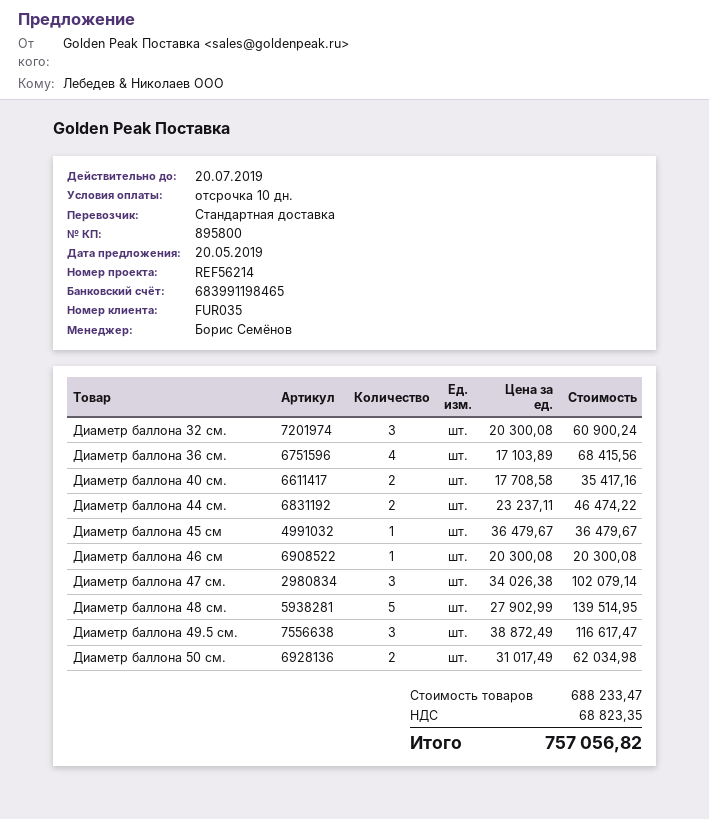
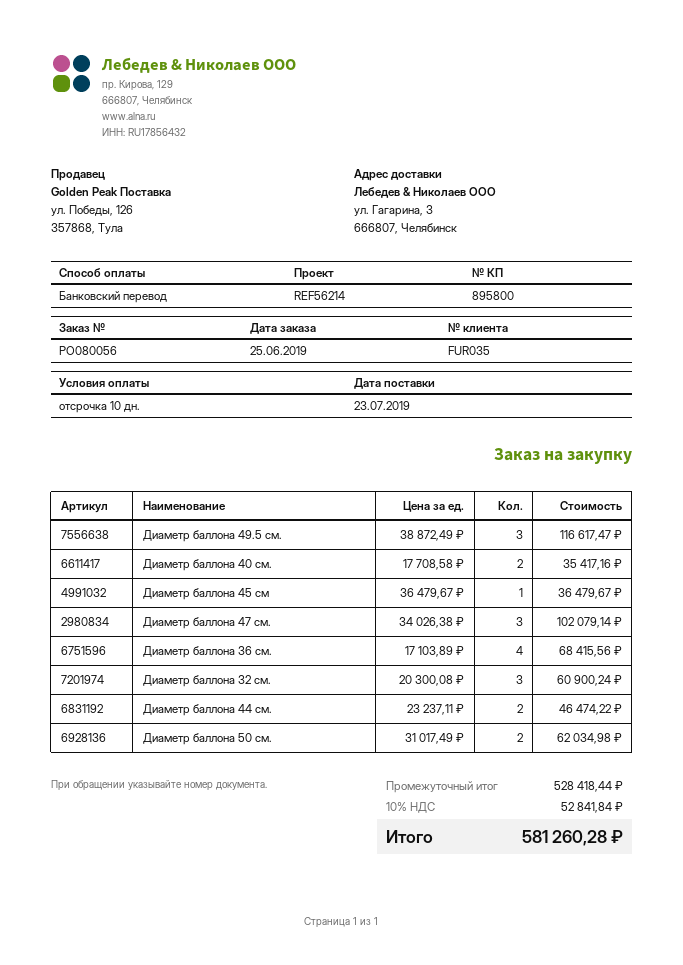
Диаметр баллона 46 см: 1 x 20300.08 = 20300.08 -> none
Диаметр баллона 48 см.: 5 x 27902.99 = 139514.95 -> none
subtotal: 688233.47 -> 528418.44
tax: 68823.35 -> 52841.84
total: 757056.82 -> 581260.28

